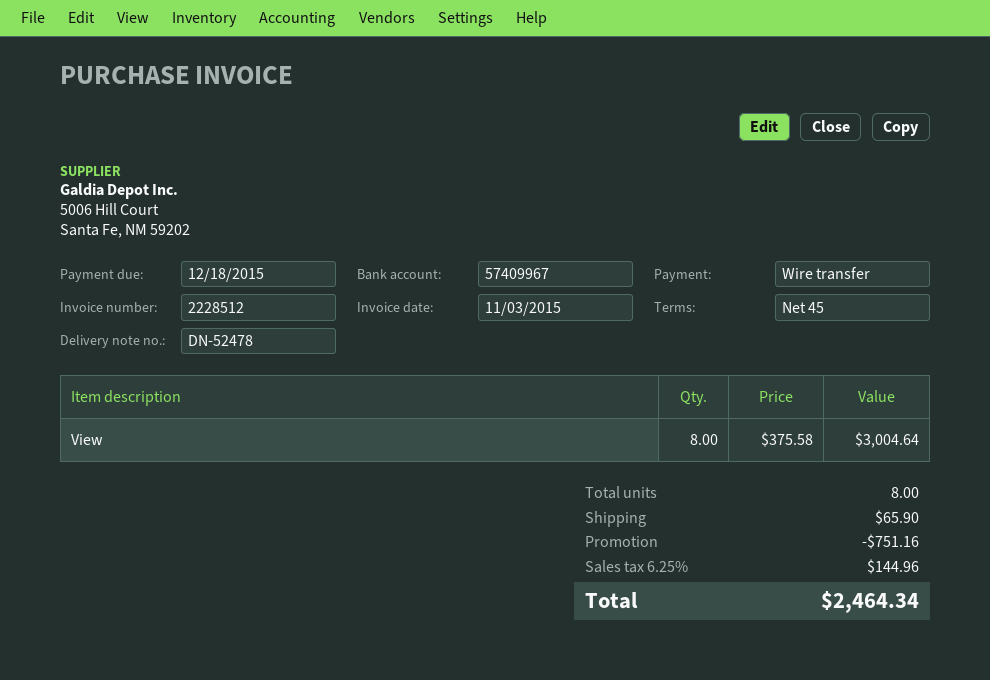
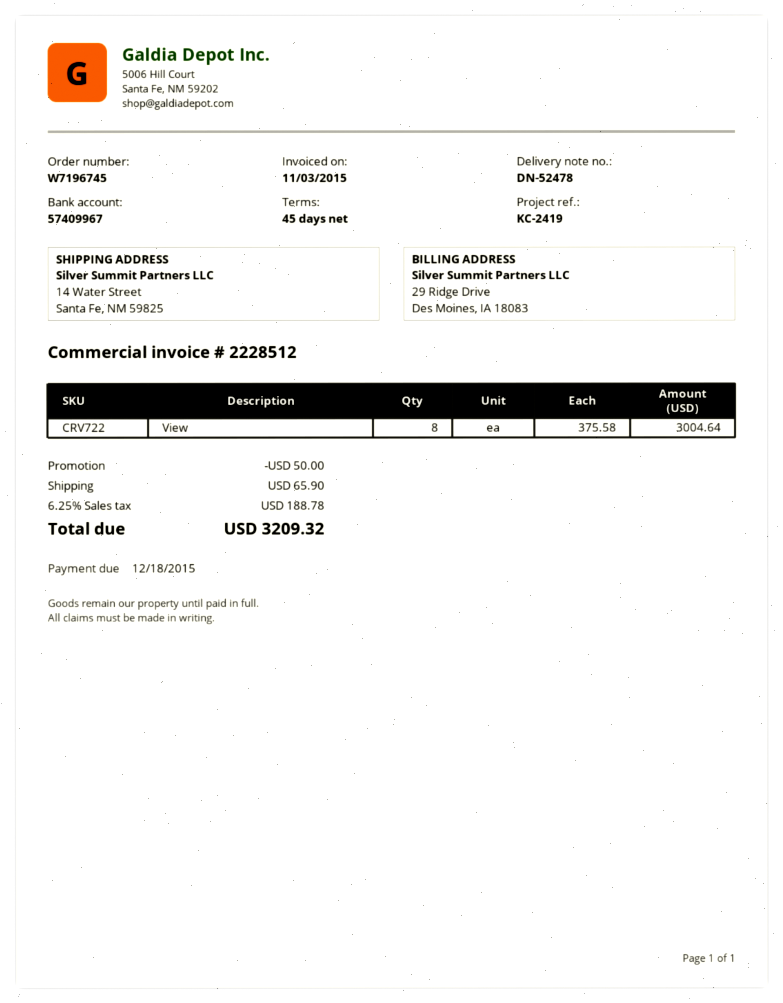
discount: 751.16 -> 50.00
tax: 6.25% = 144.96 -> 6.25% = 188.78
total: 2464.34 -> 3209.32

